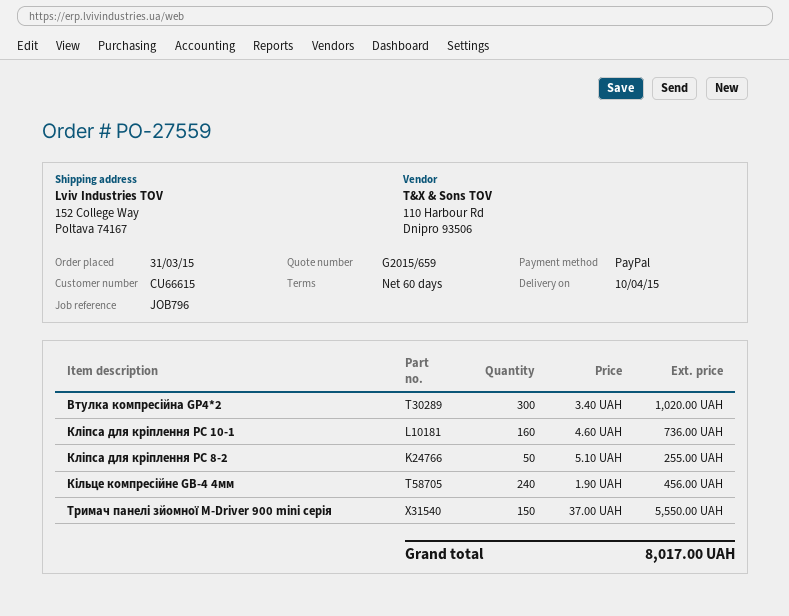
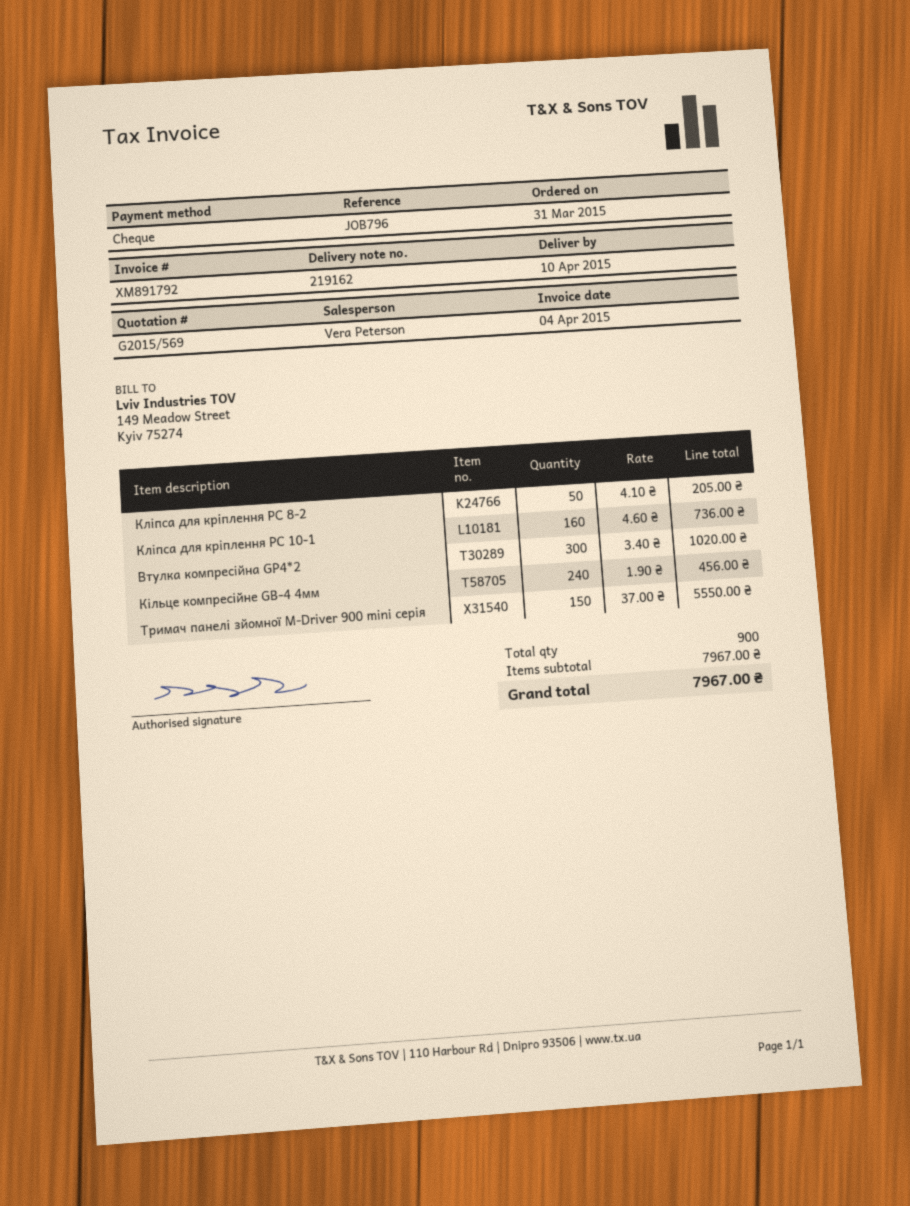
quote number: G2015/659 -> G2015/569
payment method: PayPal -> cheque
Кліпса для кріплення PC 8-2: 50 x 5.10 = 255.00 -> 50 x 4.10 = 205.00
total: 8017.00 -> 7967.00

